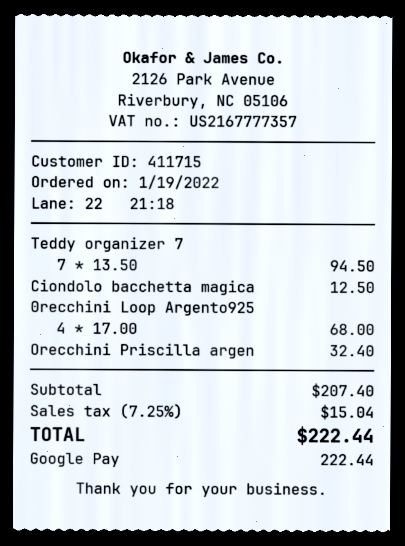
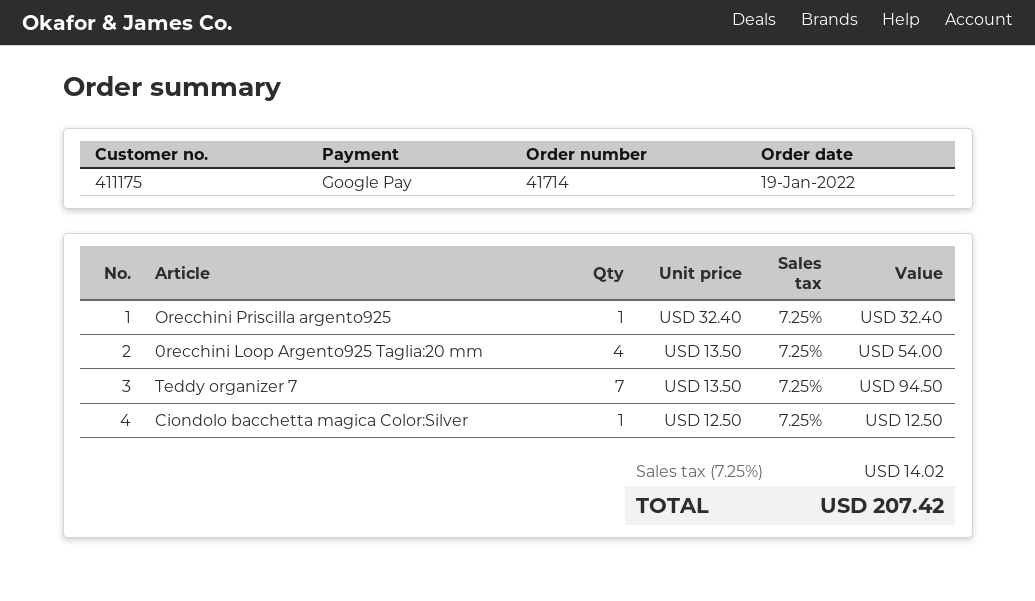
customer number: 411715 -> 411175
0recchini Loop Argento925: 4 x 17.00 = 68.00 -> 4 x 13.50 = 54.00
tax: 7.25% = 15.04 -> 7.25% = 14.02
total: 222.44 -> 207.42

